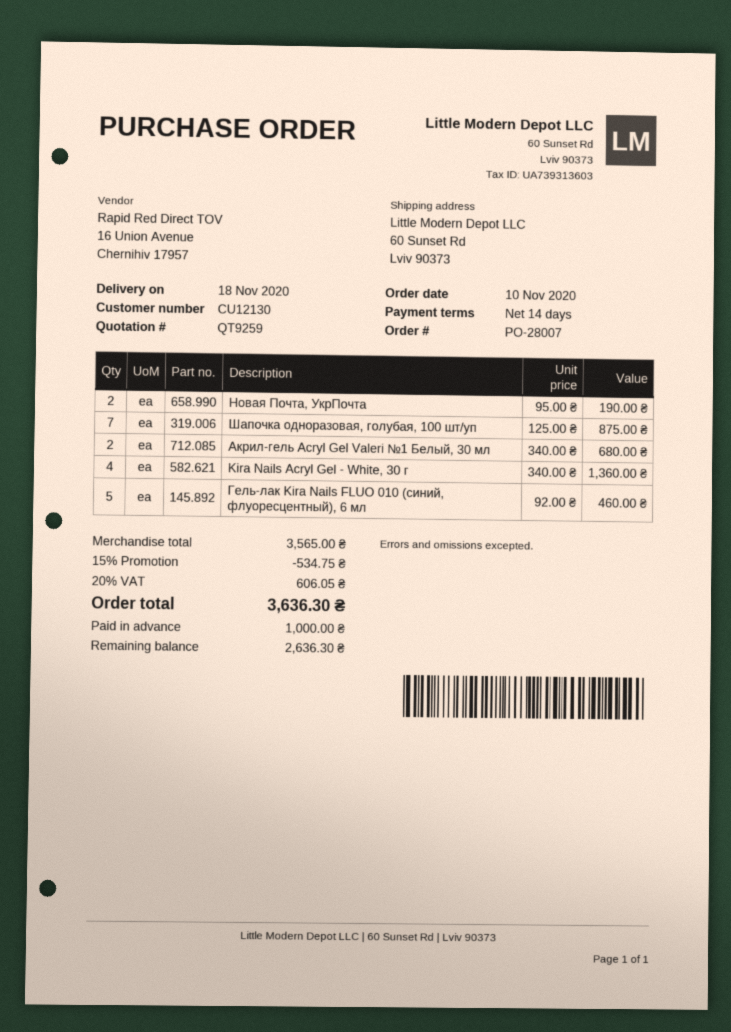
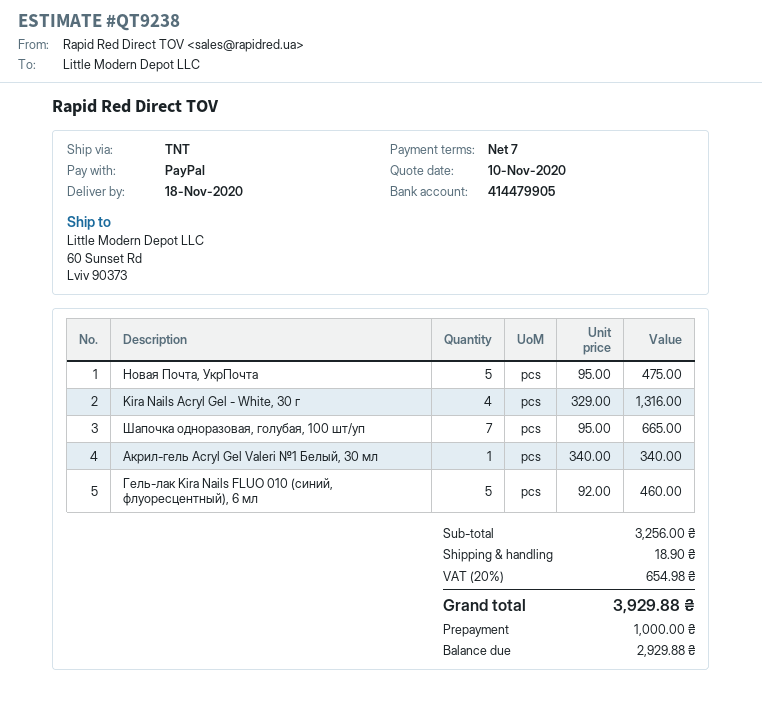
quote number: QT9259 -> QT9238
payment terms: 14 days -> 7 days
Новая Почта, УкрПочта: 2 x 95.00 = 190.00 -> 5 x 95.00 = 475.00
Шапочка одноразовая, голубая, 100 шт/уп: 7 x 125.00 = 875.00 -> 7 x 95.00 = 665.00
Акрил-гель Acryl Gel Valeri №1 Белый, 30 мл: 2 x 340.00 = 680.00 -> 1 x 340.00 = 340.00
Kira Nails Acryl Gel - White, 30 г: 4 x 340.00 = 1360.00 -> 4 x 329.00 = 1316.00
subtotal: 3565.00 -> 3256.00
discount: 15% = 534.75 -> none
shipping: none -> 18.90
tax: 20% = 606.05 -> 20% = 654.98
total: 3636.30 -> 3929.88
balance: 2636.30 -> 2929.88

